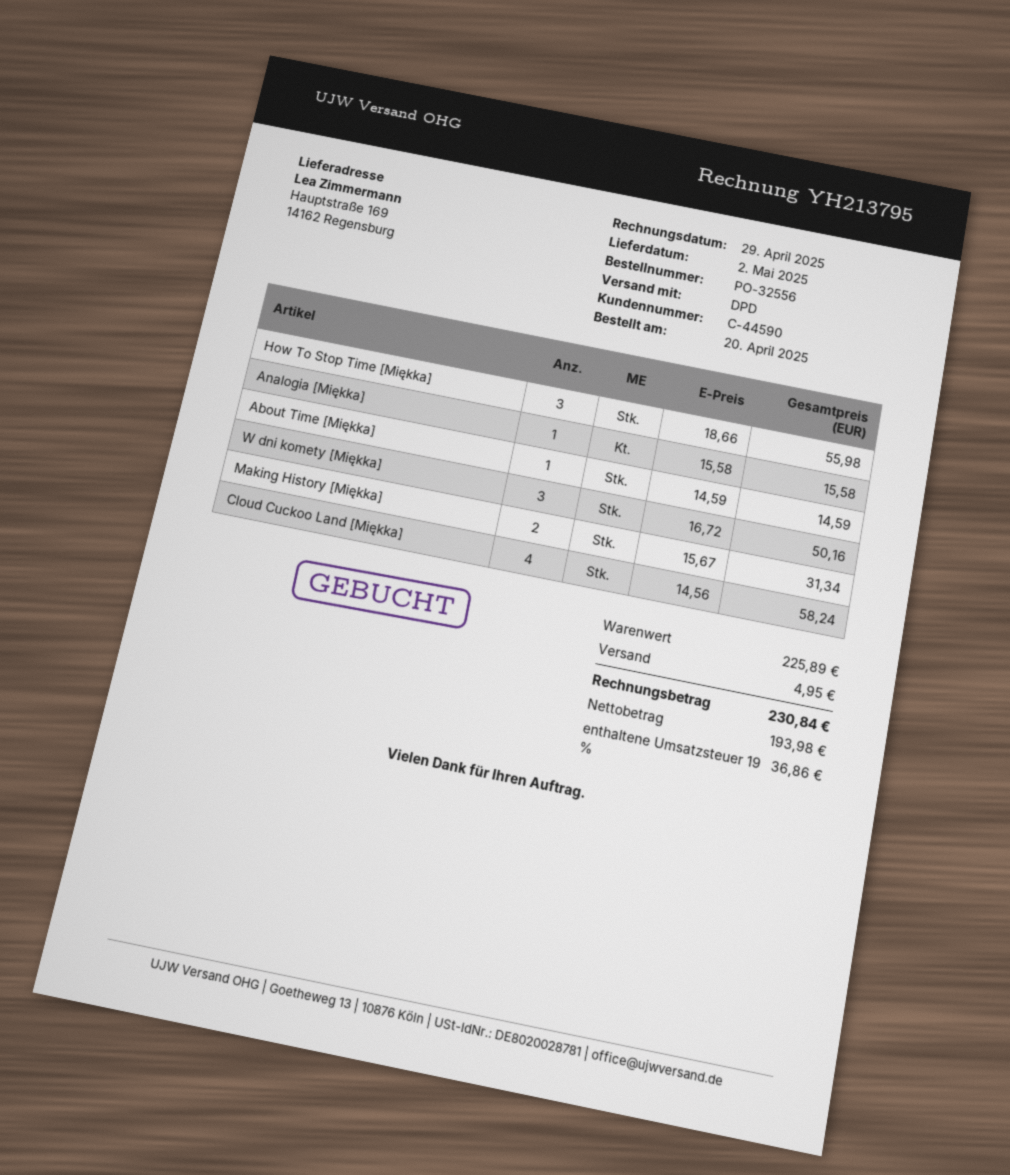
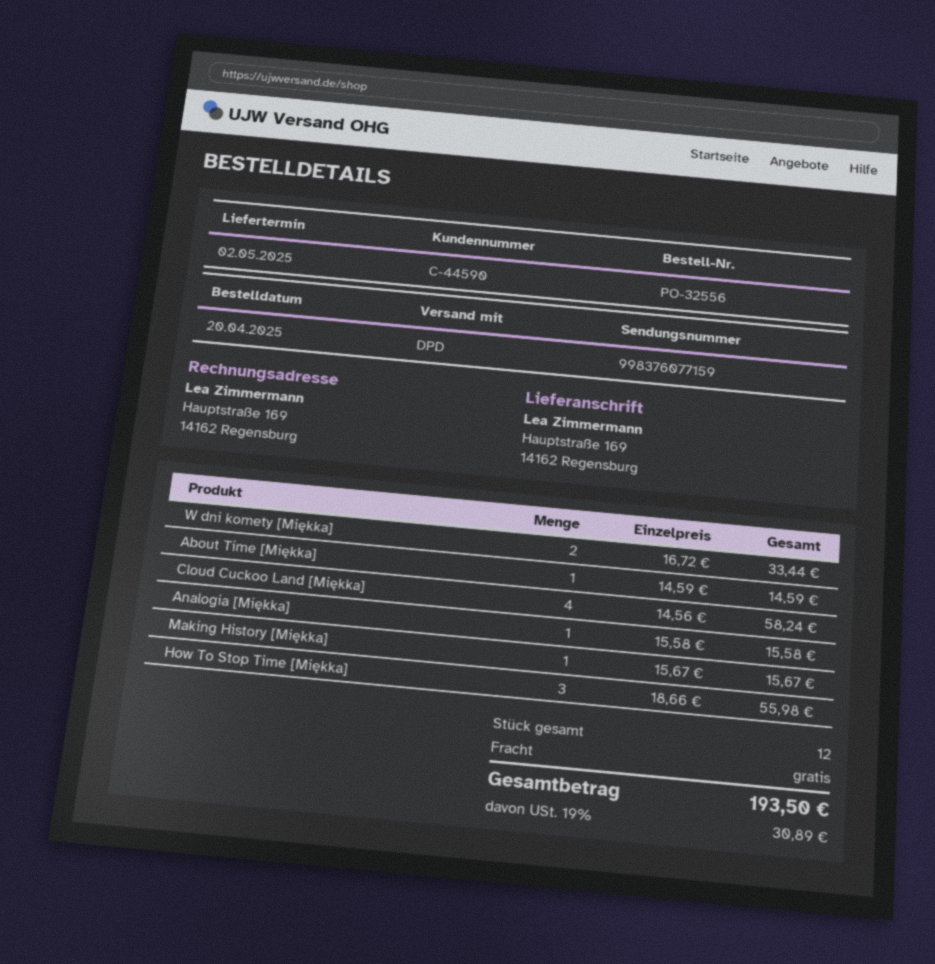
W dni komety [Miękka]: 3 x 16.72 = 50.16 -> 2 x 16.72 = 33.44
Making History [Miękka]: 2 x 15.67 = 31.34 -> 1 x 15.67 = 15.67
shipping: 4.95 -> 0.00
tax: 19% = 36.86 -> 19% = 30.89
total: 230.84 -> 193.50

